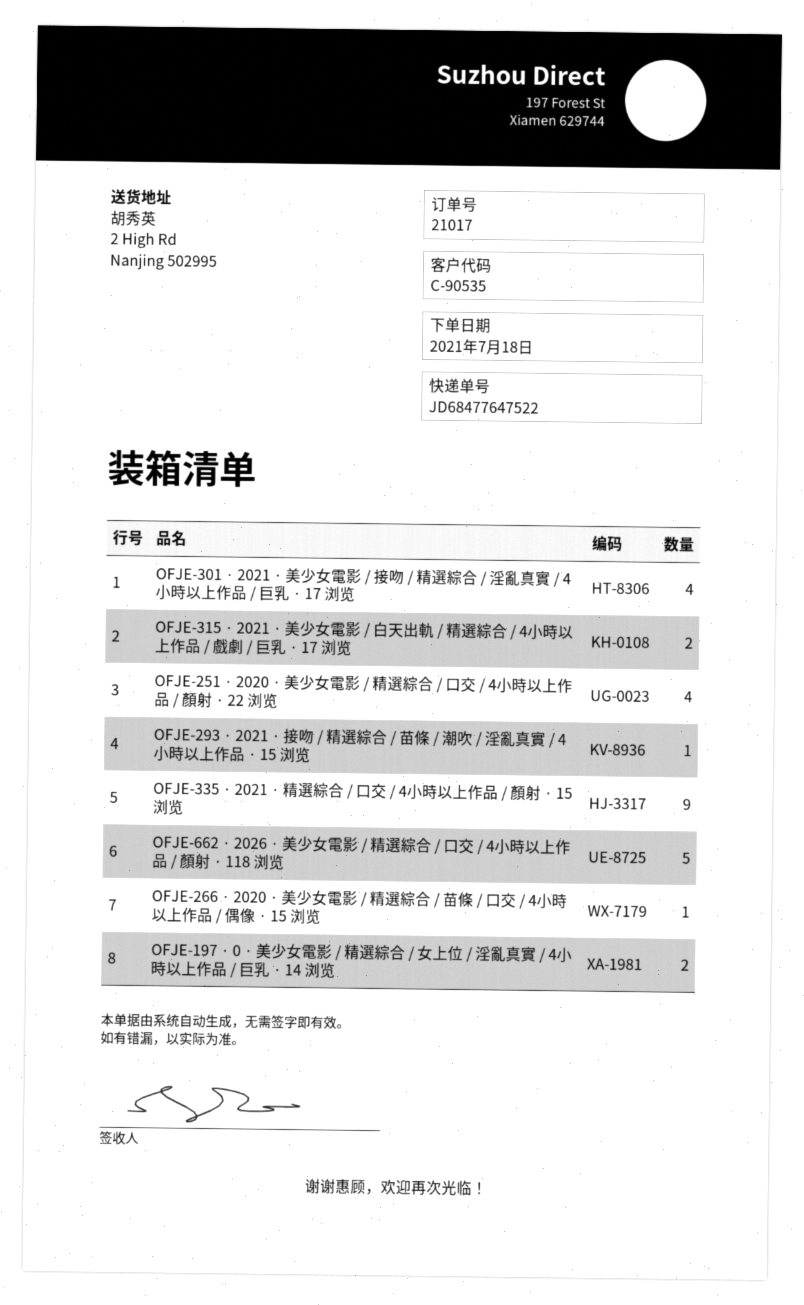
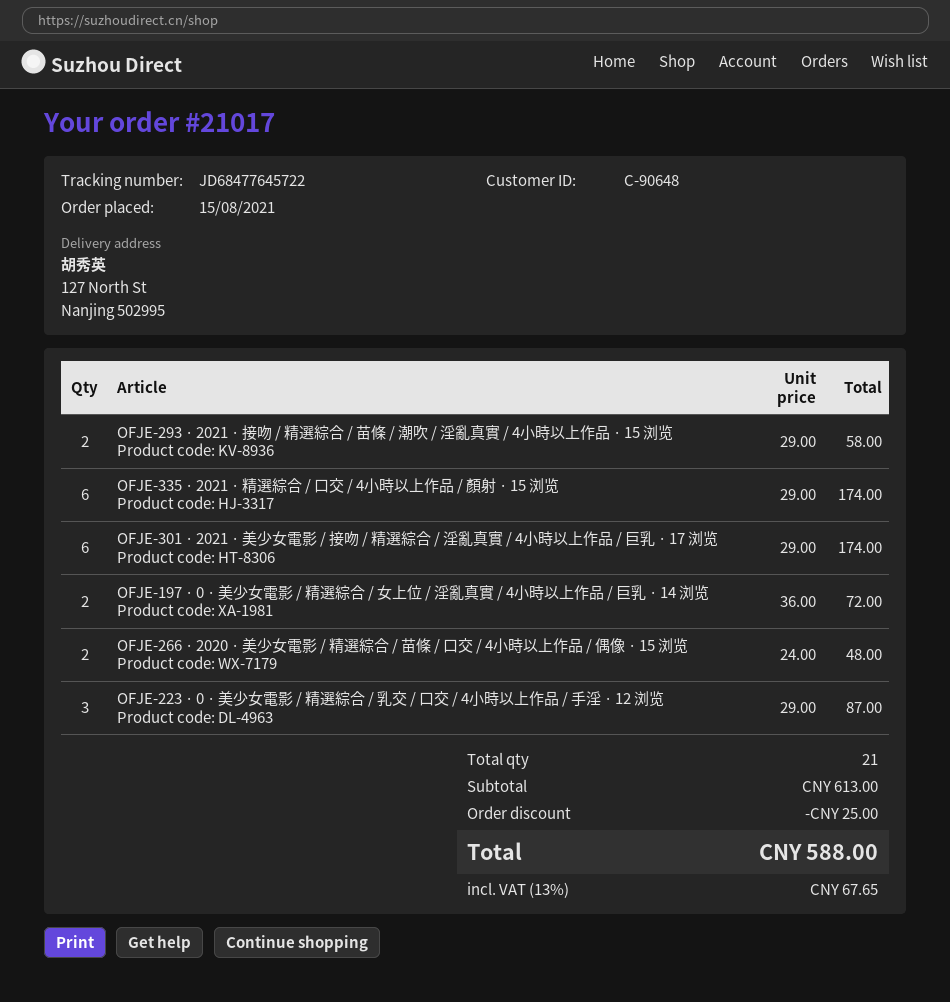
order date: 2021-07-18 -> 2021-08-15
customer number: C-90535 -> C-90648
tracking number: JD68477647522 -> JD68477645722
ship to: 2 High Rd, Nanjing 502995 -> 127 North St, Nanjing 502995
OFJE-301 · 2021 · 美少女電影 / 接吻 / 精選綜合 / 淫亂真實 / 4小時以上作品 / 巨乳 · 17 浏览: 4 -> 6
OFJE-315 · 2021 · 美少女電影 / 白天出軌 / 精選綜合 / 4小時以上作品 / 戲劇 / 巨乳 · 17 浏览: 2 -> none
OFJE-251 · 2020 · 美少女電影 / 精選綜合 / 口交 / 4小時以上作品 / 顏射 · 22 浏览: 4 -> none
OFJE-293 · 2021 · 接吻 / 精選綜合 / 苗條 / 潮吹 / 淫亂真實 / 4小時以上作品 · 15 浏览: 1 -> 2
OFJE-335 · 2021 · 精選綜合 / 口交 / 4小時以上作品 / 顏射 · 15 浏览: 9 -> 6
OFJE-662 · 2026 · 美少女電影 / 精選綜合 / 口交 / 4小時以上作品 / 顏射 · 118 浏览: 5 -> none
OFJE-266 · 2020 · 美少女電影 / 精選綜合 / 苗條 / 口交 / 4小時以上作品 / 偶像 · 15 浏览: 1 -> 2
OFJE-223 · 0 · 美少女電影 / 精選綜合 / 乳交 / 口交 / 4小時以上作品 / 手淫 · 12 浏览: none -> 3

